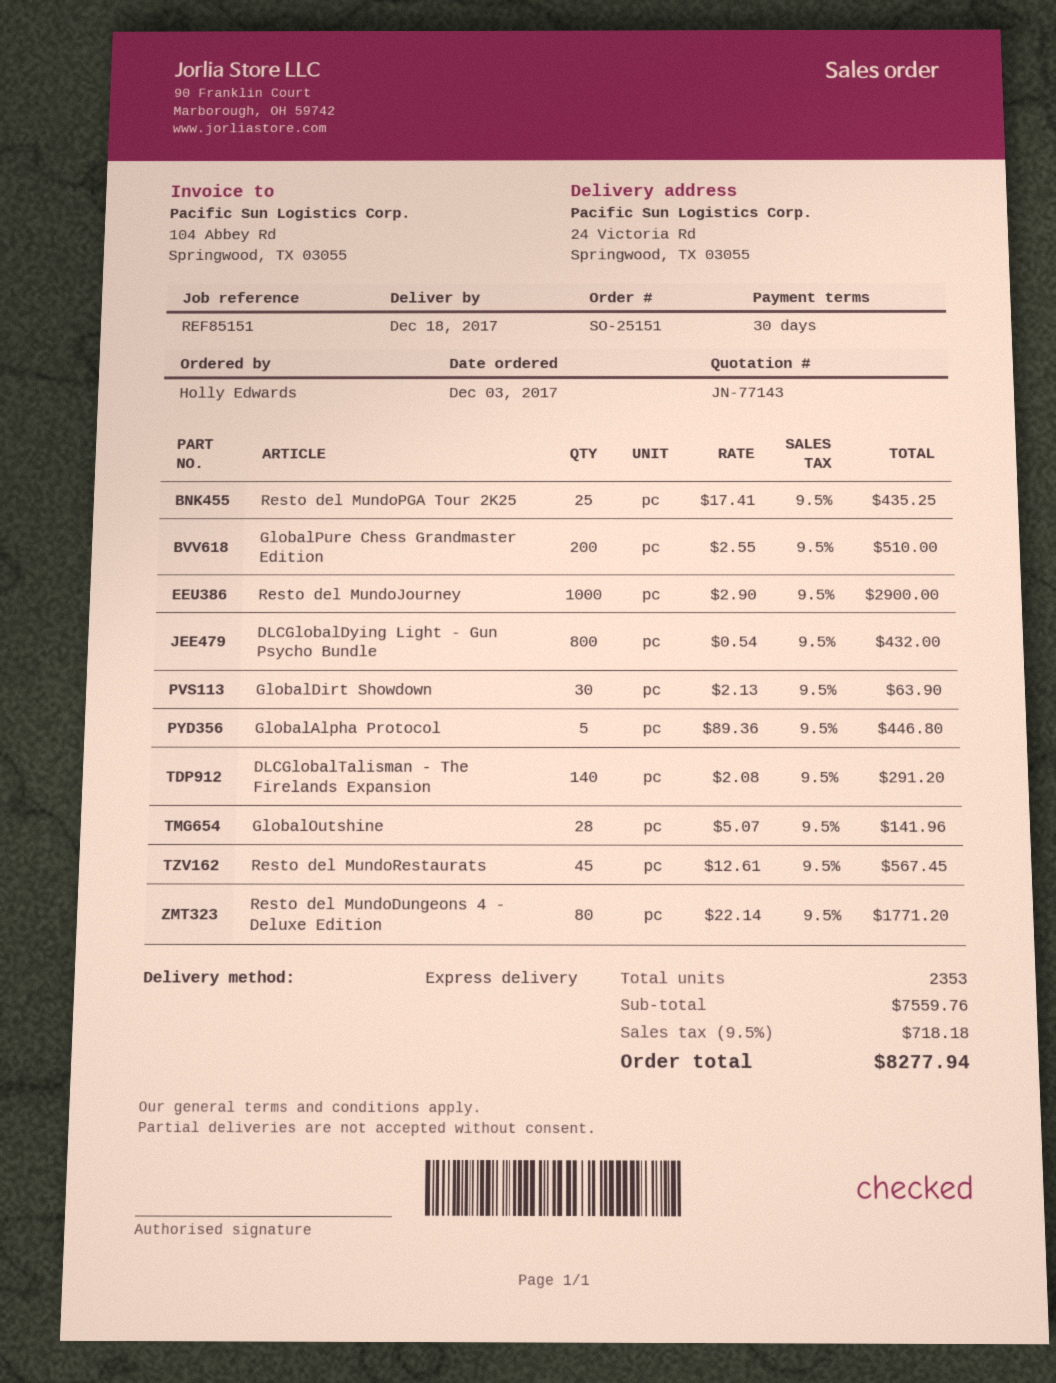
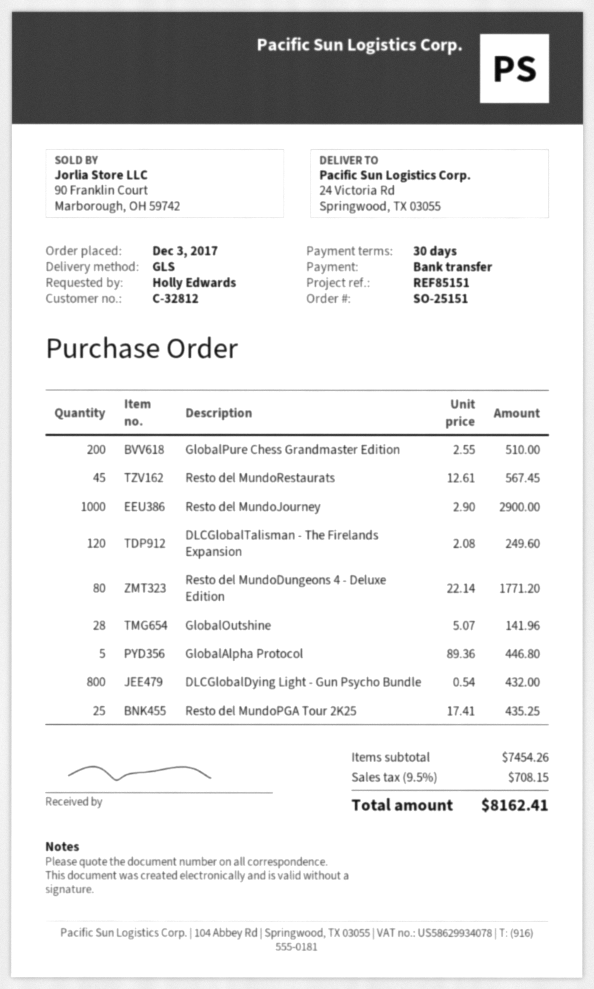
shipping method: express -> GLS
GlobalDirt Showdown: 30 x 2.13 = 63.90 -> none
DLCGlobalTalisman - The Firelands Expansion: 140 x 2.08 = 291.20 -> 120 x 2.08 = 249.60
subtotal: 7559.76 -> 7454.26
tax: 9.5% = 718.18 -> 9.5% = 708.15
total: 8277.94 -> 8162.41

